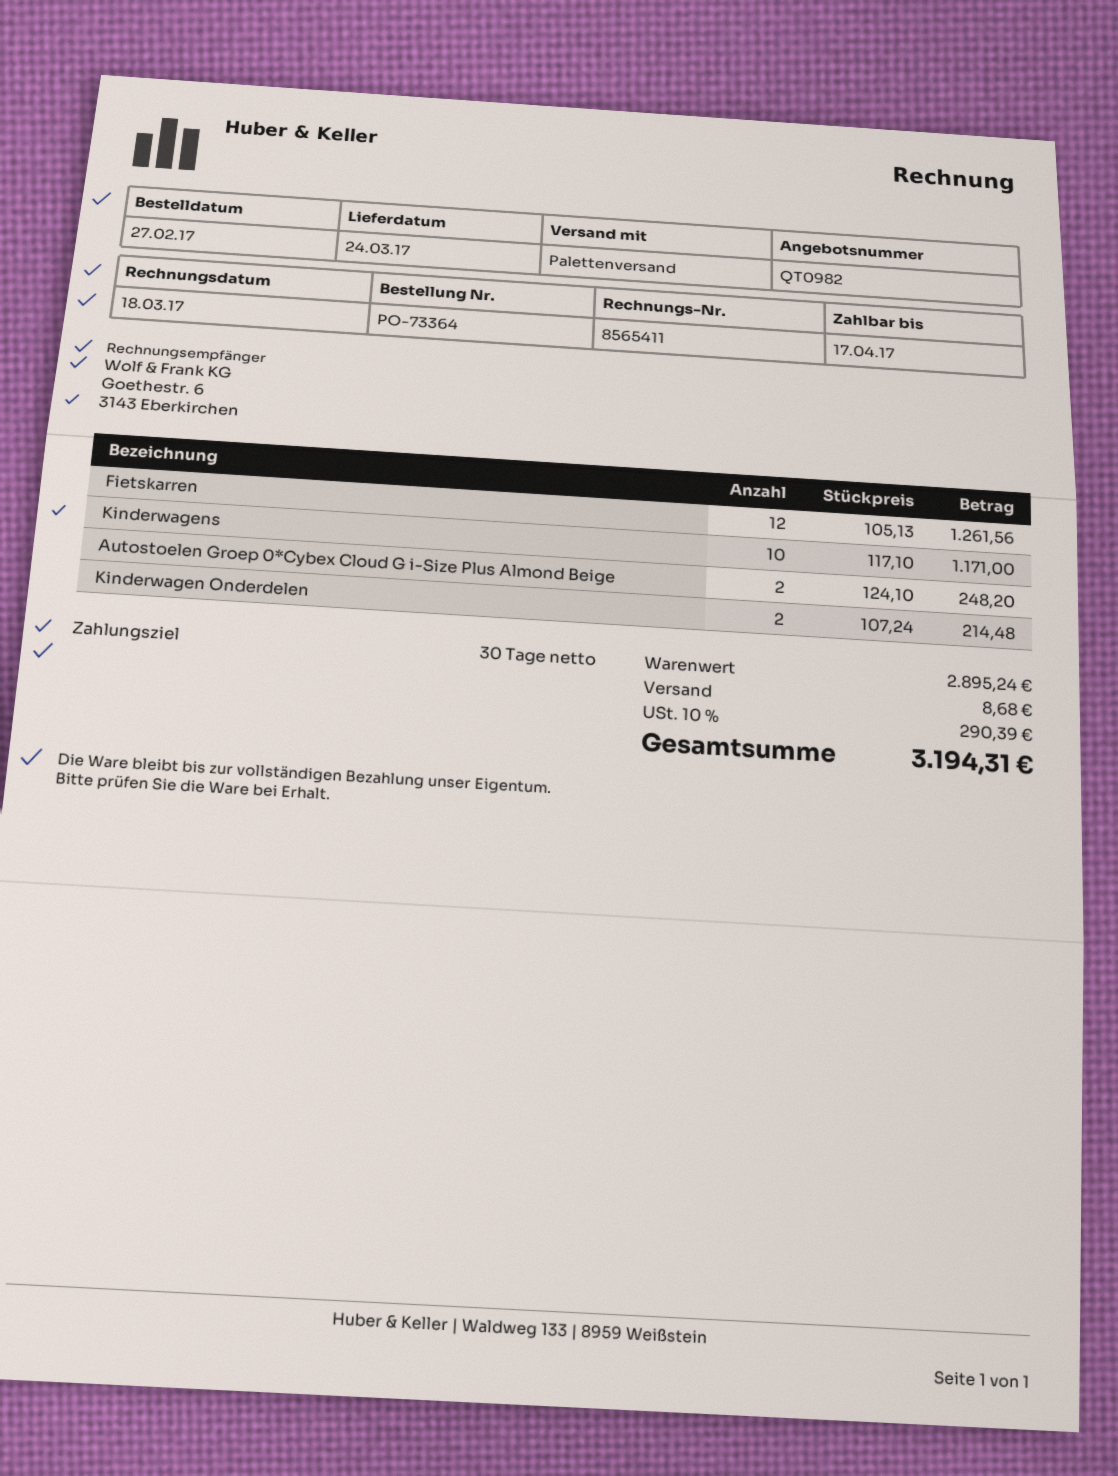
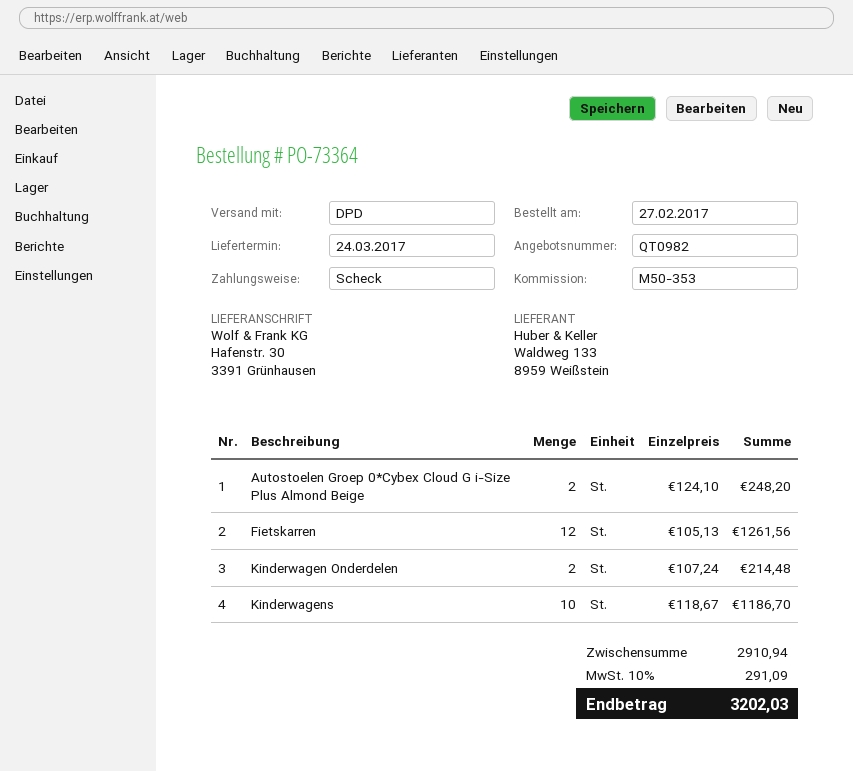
shipping method: pallet freight -> DPD
Kinderwagens: 10 x 117.10 = 1171.00 -> 10 x 118.67 = 1186.70
subtotal: 2895.24 -> 2910.94
shipping: 8.68 -> none
tax: 10% = 290.39 -> 10% = 291.09
total: 3194.31 -> 3202.03

